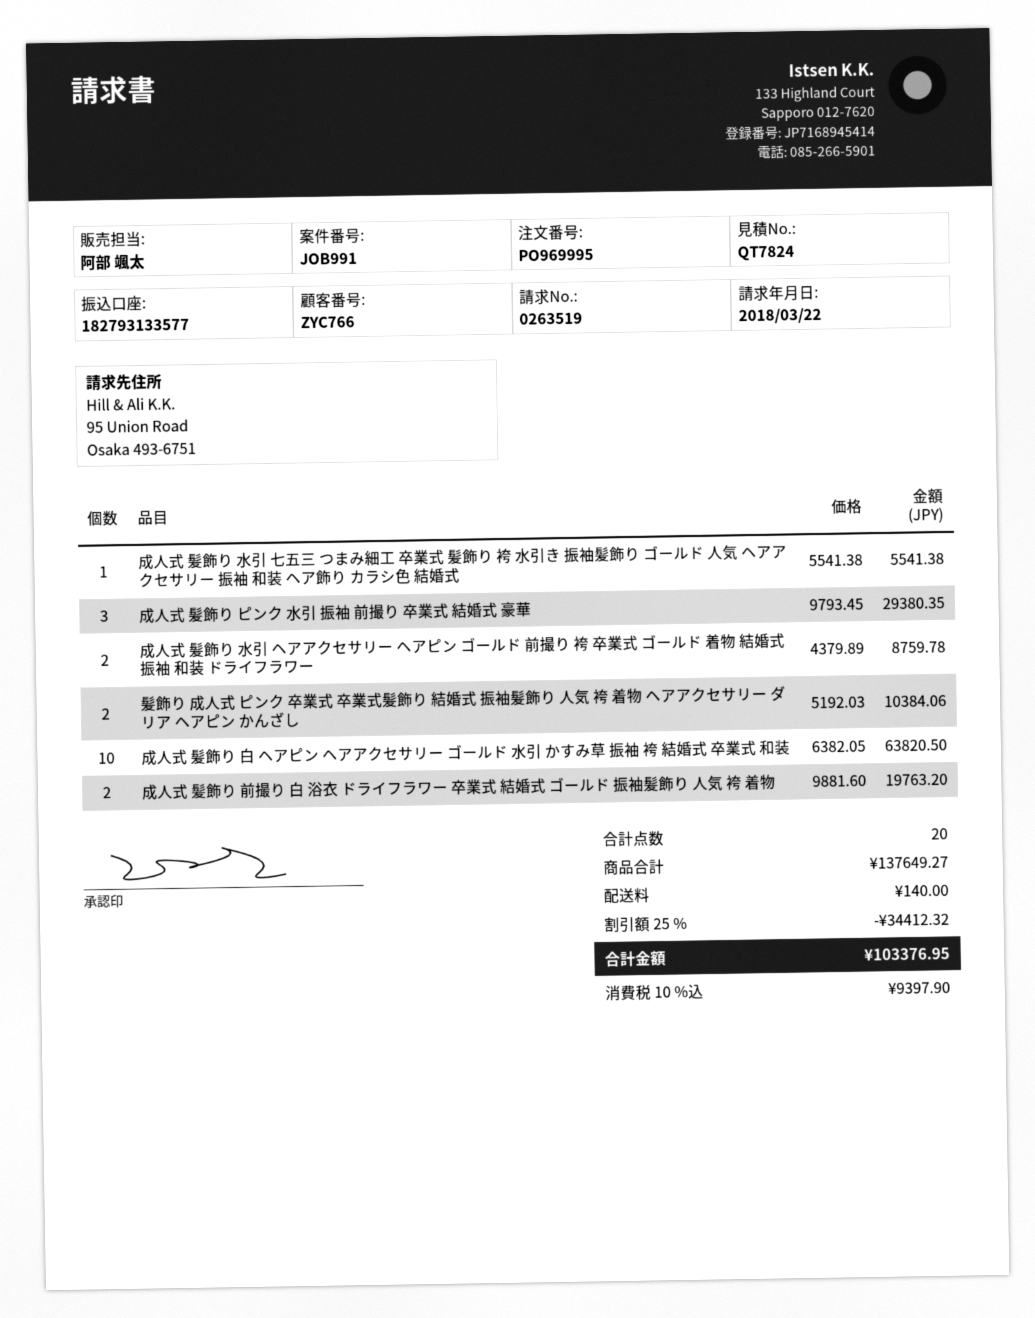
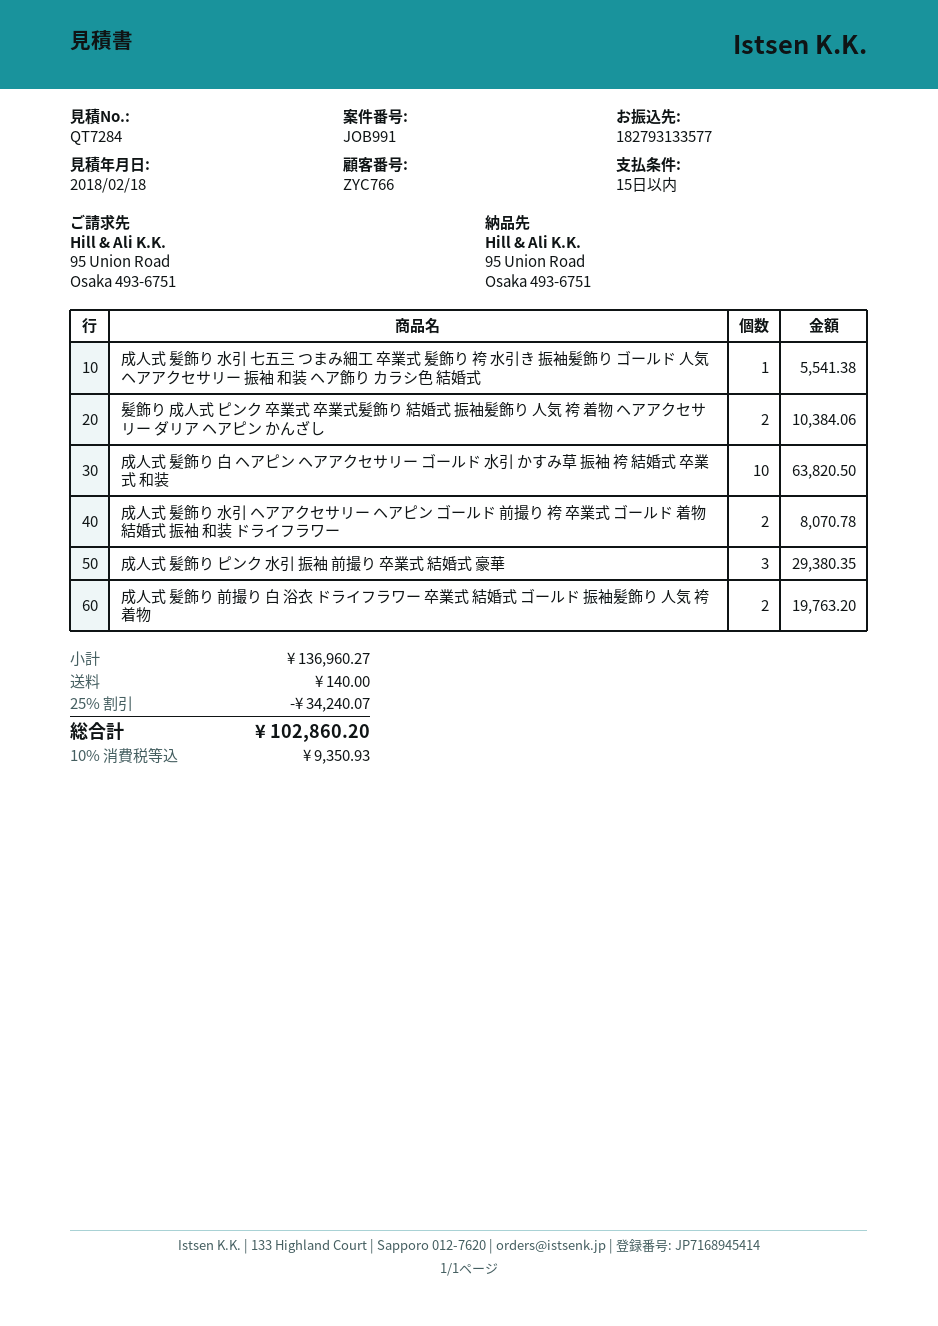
quote number: QT7824 -> QT7284
成人式 髪飾り 水引 ヘアアクセサリー ヘアピン ゴールド 前撮り 袴 卒業式 ゴールド 着物 結婚式 振袖 和装 ドライフラワー: 2 for 8759.78 -> 2 for 8070.78
subtotal: 137649.27 -> 136960.27
discount: 25% = 34412.32 -> 25% = 34240.07
tax: 10% = 9397.90 -> 10% = 9350.93
total: 103376.95 -> 102860.20

